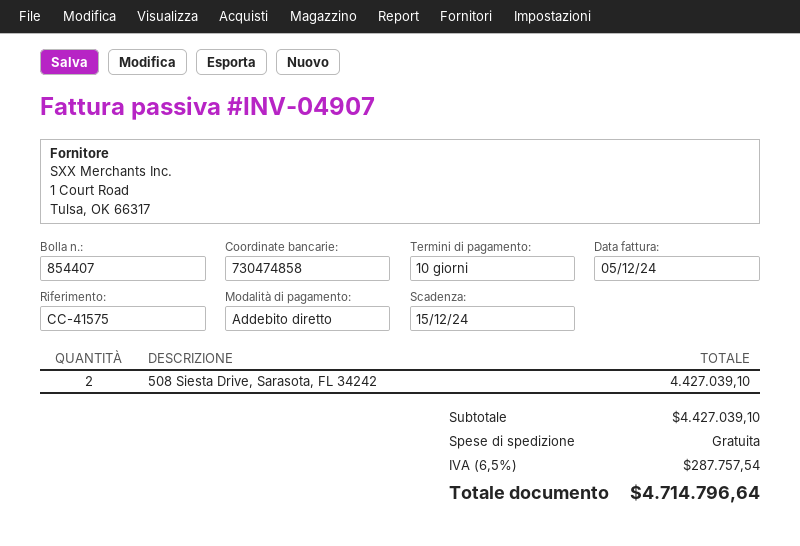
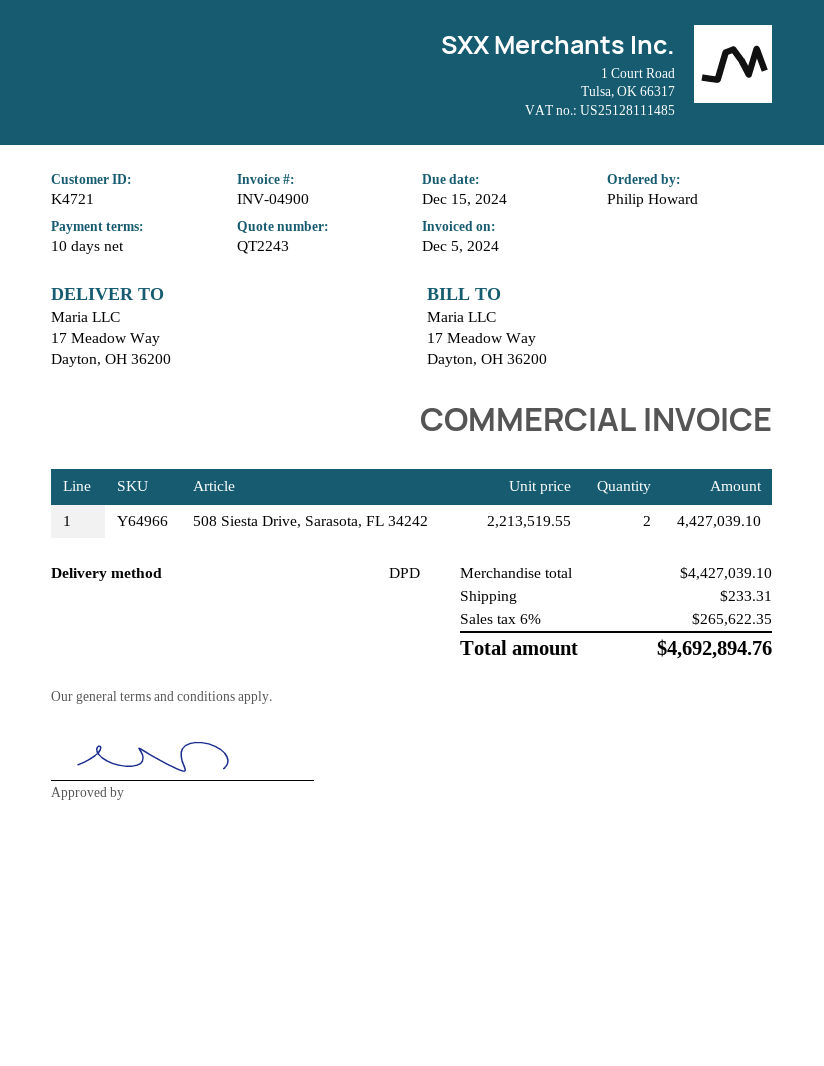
invoice number: INV-04907 -> INV-04900
shipping: 0.00 -> 233.31
tax: 6.5% = 287757.54 -> 6% = 265622.35
total: 4714796.64 -> 4692894.76

